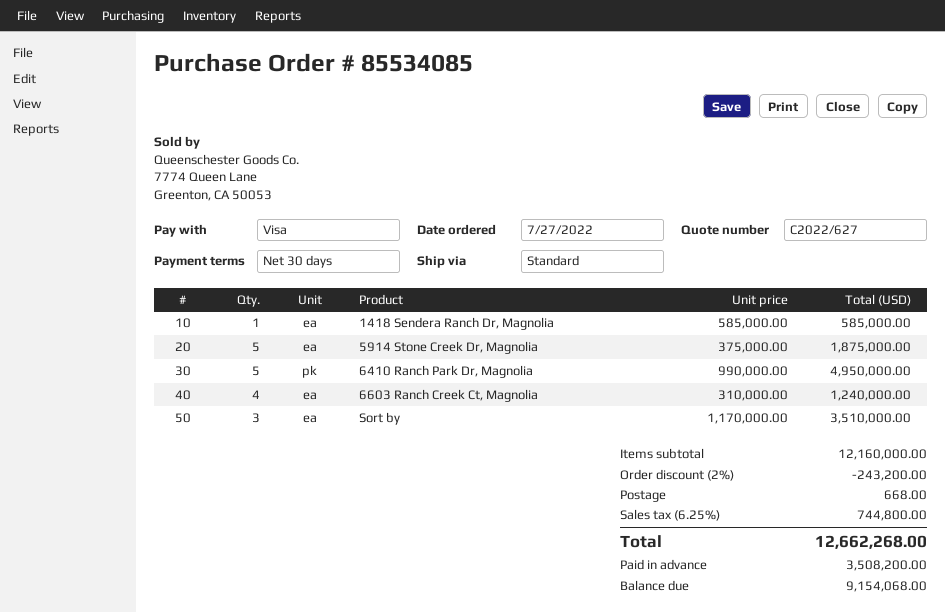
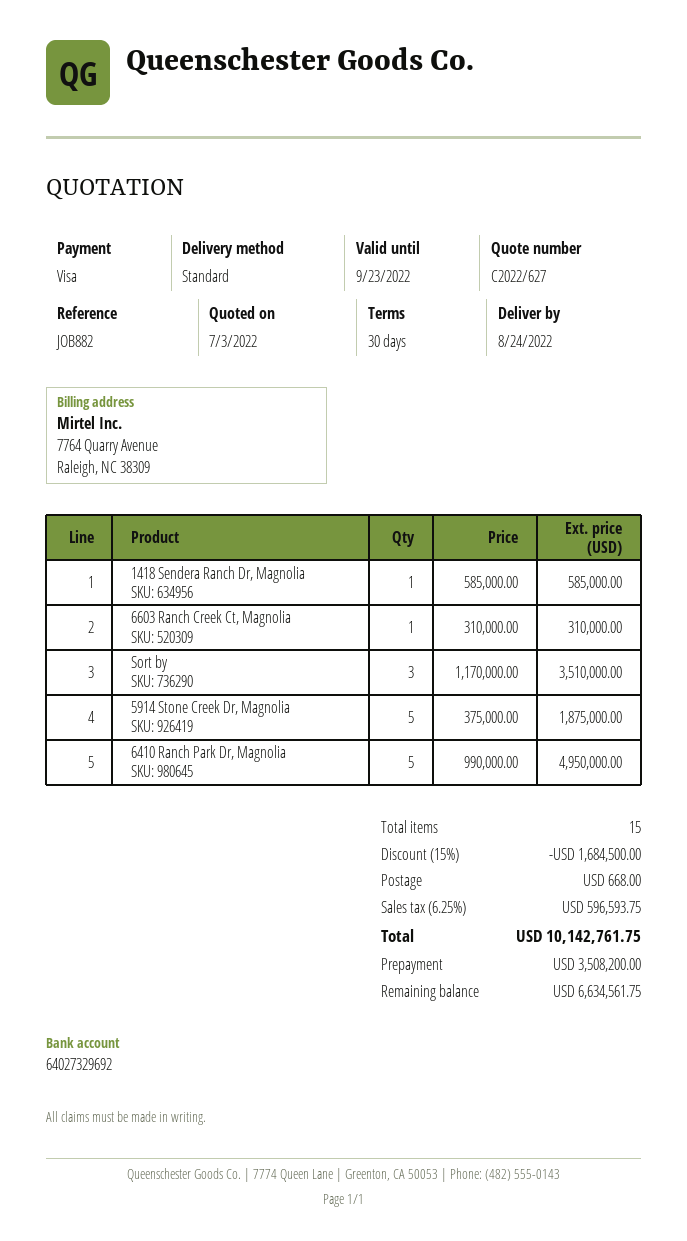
6603 Ranch Creek Ct, Magnolia: 4 x 310000.00 = 1240000.00 -> 1 x 310000.00 = 310000.00
discount: 2% = 243200.00 -> 15% = 1684500.00
tax: 6.25% = 744800.00 -> 6.25% = 596593.75
total: 12662268.00 -> 10142761.75
balance: 9154068.00 -> 6634561.75

